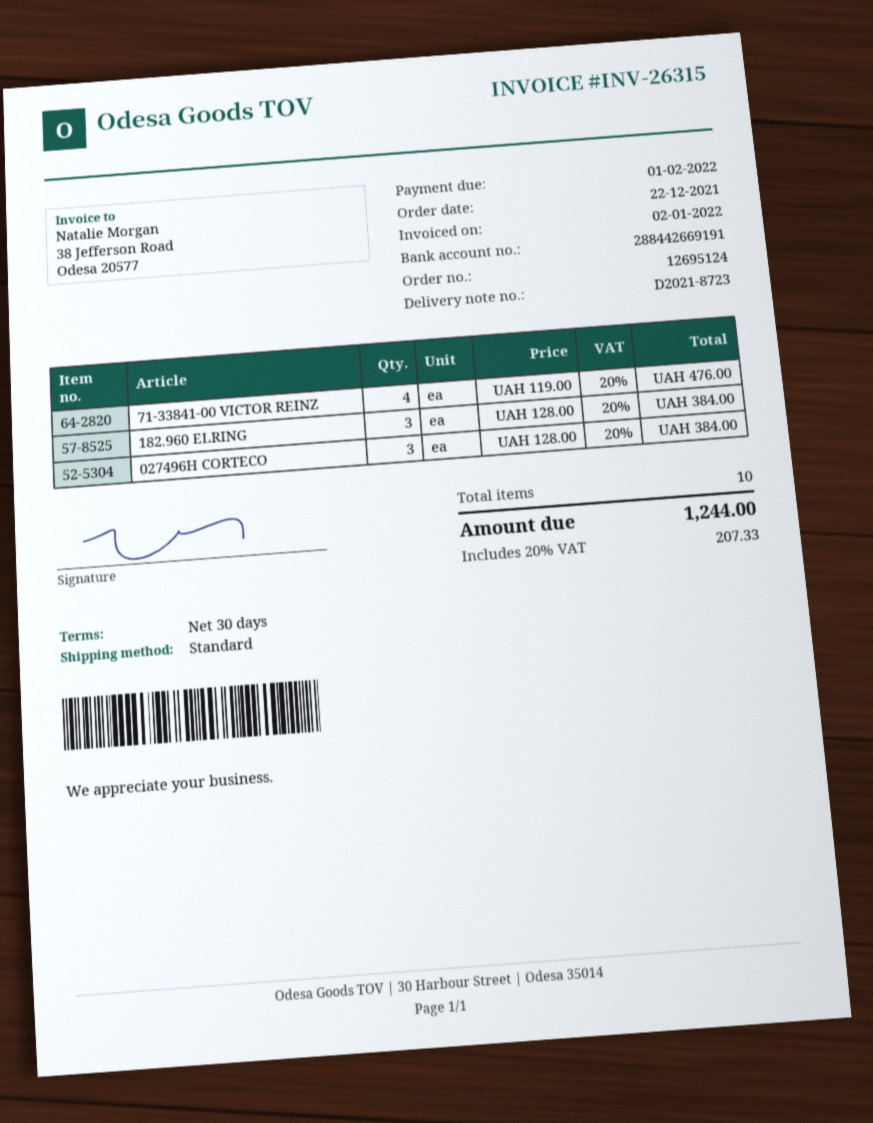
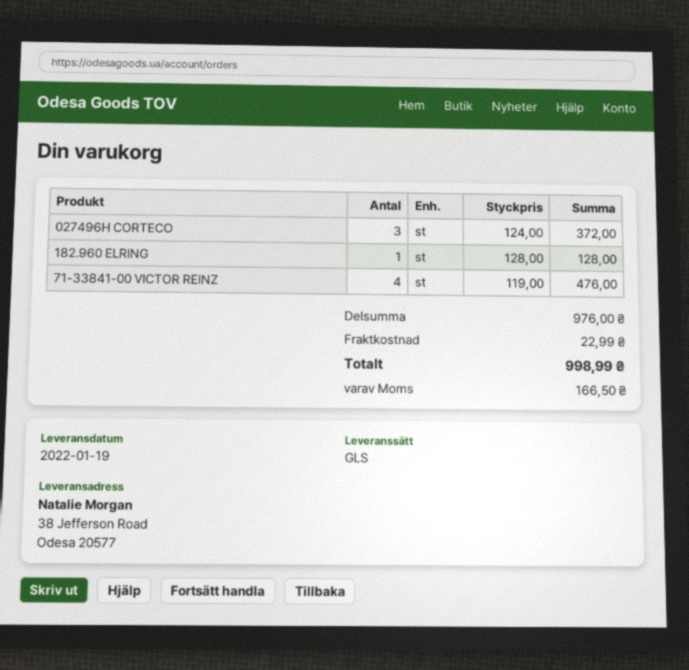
shipping method: standard -> GLS
182.960 ELRING: 3 x 128.00 = 384.00 -> 1 x 128.00 = 128.00
027496H CORTECO: 3 x 128.00 = 384.00 -> 3 x 124.00 = 372.00
shipping: none -> 22.99
tax: 207.33 -> 166.50
total: 1244.00 -> 998.99

